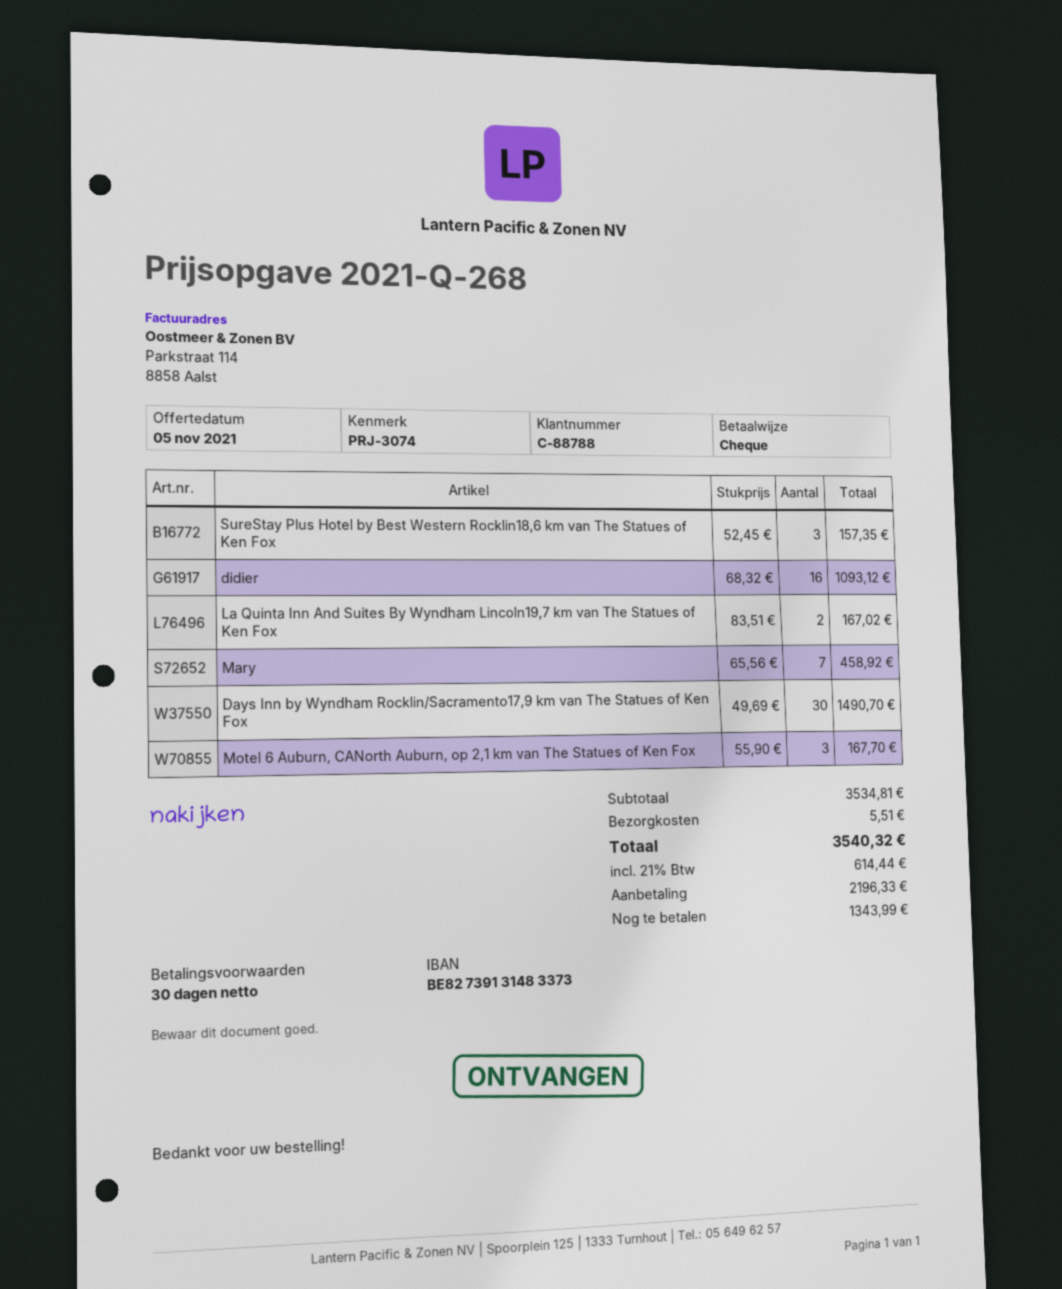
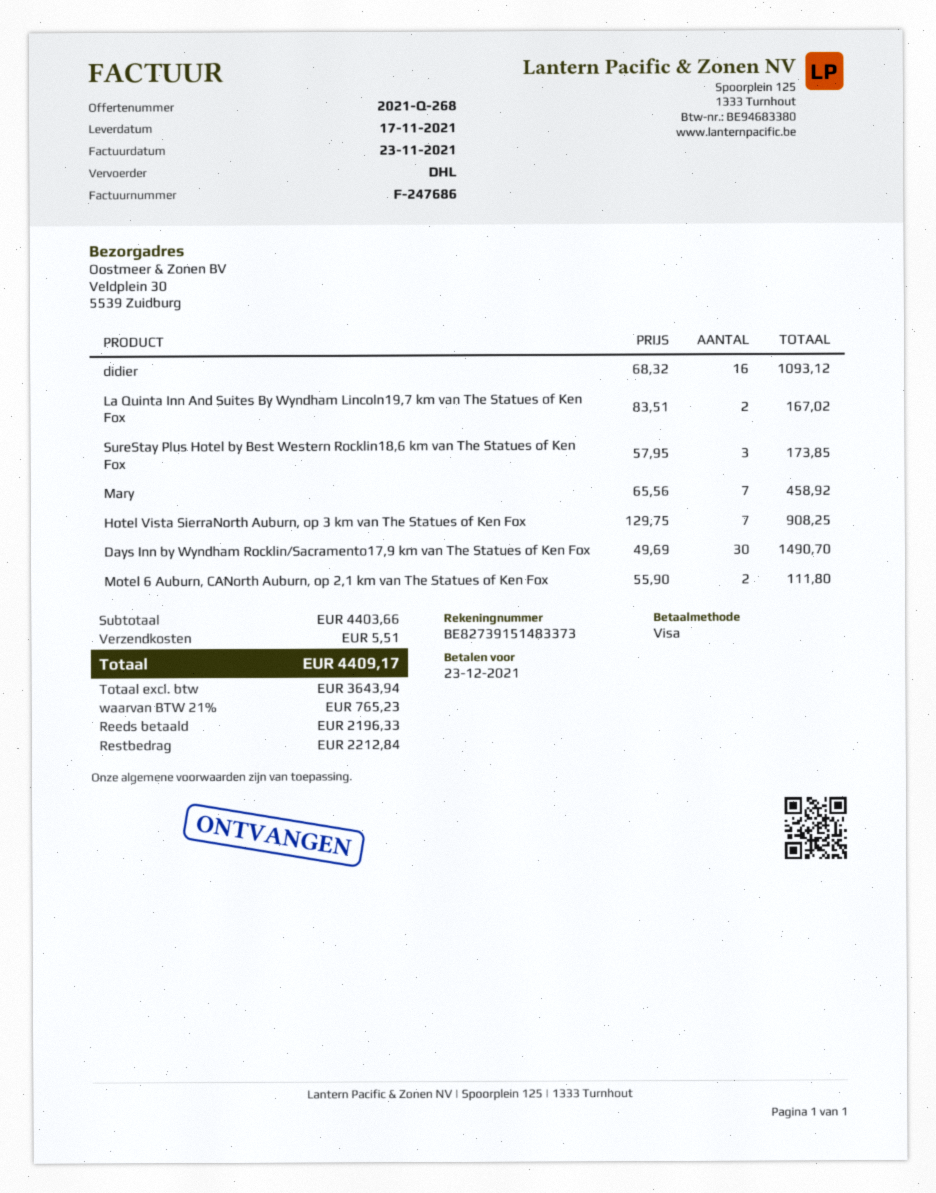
payment method: cheque -> Visa
bank account: BE82739131483373 -> BE82739151483373
SureStay Plus Hotel by Best Western Rocklin18,6 km van The Statues of Ken Fox: 3 x 52.45 = 157.35 -> 3 x 57.95 = 173.85
Motel 6 Auburn, CANorth Auburn, op 2,1 km van The Statues of Ken Fox: 3 x 55.90 = 167.70 -> 2 x 55.90 = 111.80
Hotel Vista SierraNorth Auburn, op 3 km van The Statues of Ken Fox: none -> 7 x 129.75 = 908.25
subtotal: 3534.81 -> 4403.66
tax: 21% = 614.44 -> 21% = 765.23
total: 3540.32 -> 4409.17
balance: 1343.99 -> 2212.84

